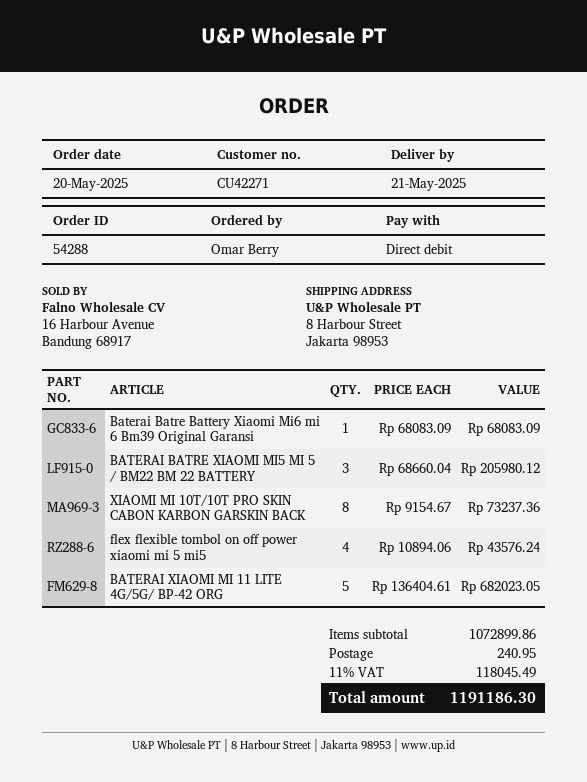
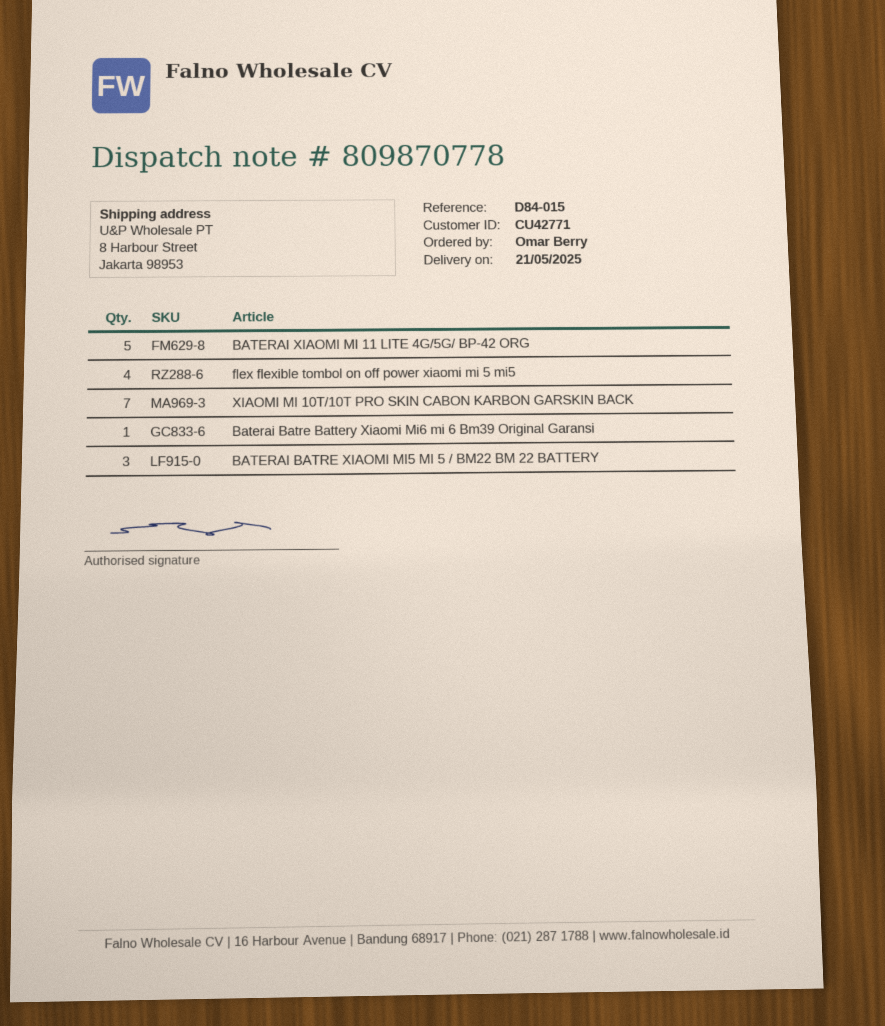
customer number: CU42271 -> CU42771
XIAOMI MI 10T/10T PRO SKIN CABON KARBON GARSKIN BACK: 8 -> 7

